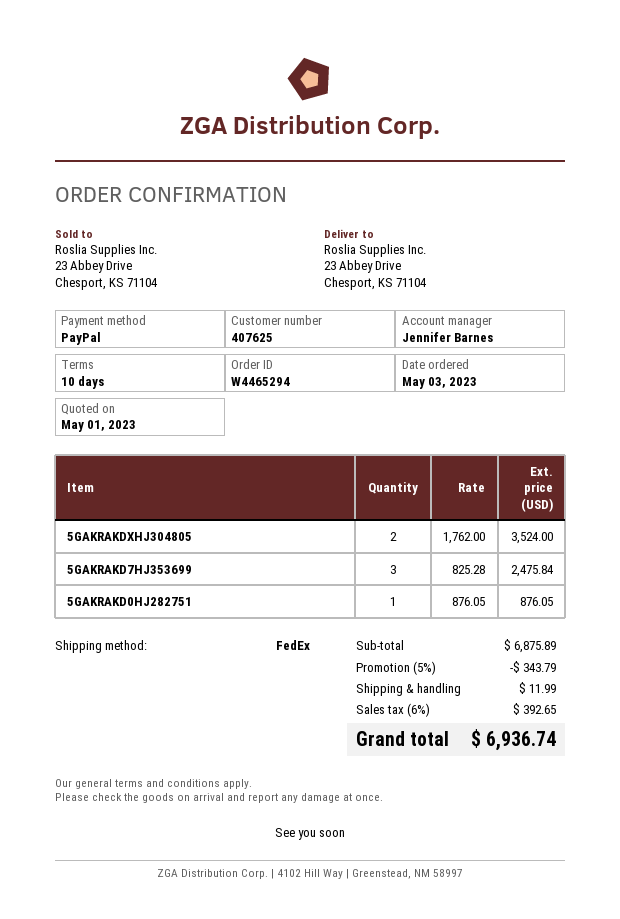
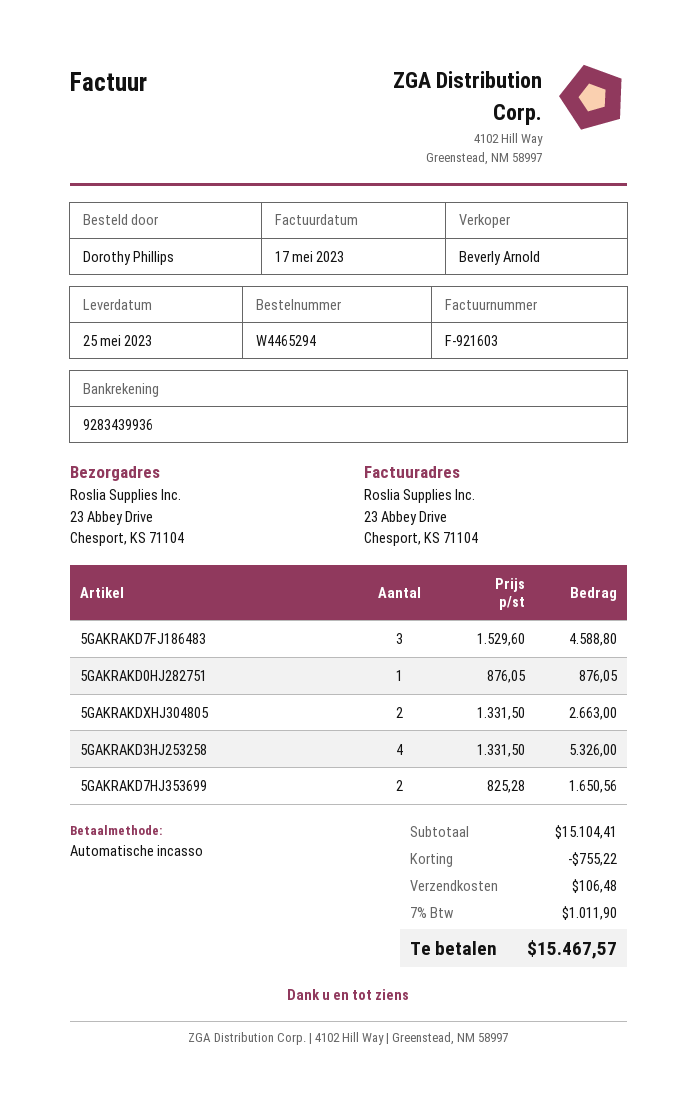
sales rep: Jennifer Barnes -> Beverly Arnold
payment method: PayPal -> direct debit
5GAKRAKDXHJ304805: 2 x 1762.00 = 3524.00 -> 2 x 1331.50 = 2663.00
5GAKRAKD7HJ353699: 3 x 825.28 = 2475.84 -> 2 x 825.28 = 1650.56
5GAKRAKD7FJ186483: none -> 3 x 1529.60 = 4588.80
5GAKRAKD3HJ253258: none -> 4 x 1331.50 = 5326.00
subtotal: 6875.89 -> 15104.41
discount: 343.79 -> 755.22
shipping: 11.99 -> 106.48
tax: 6% = 392.65 -> 7% = 1011.90
total: 6936.74 -> 15467.57

